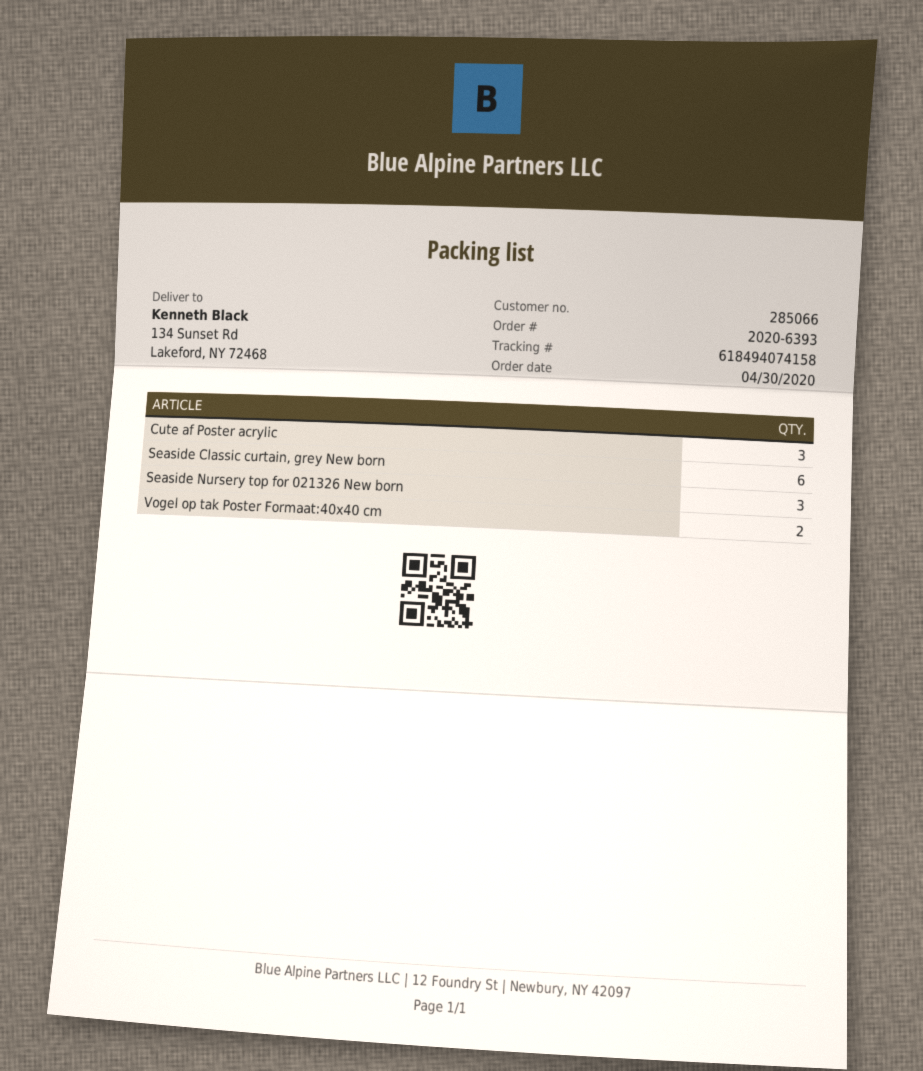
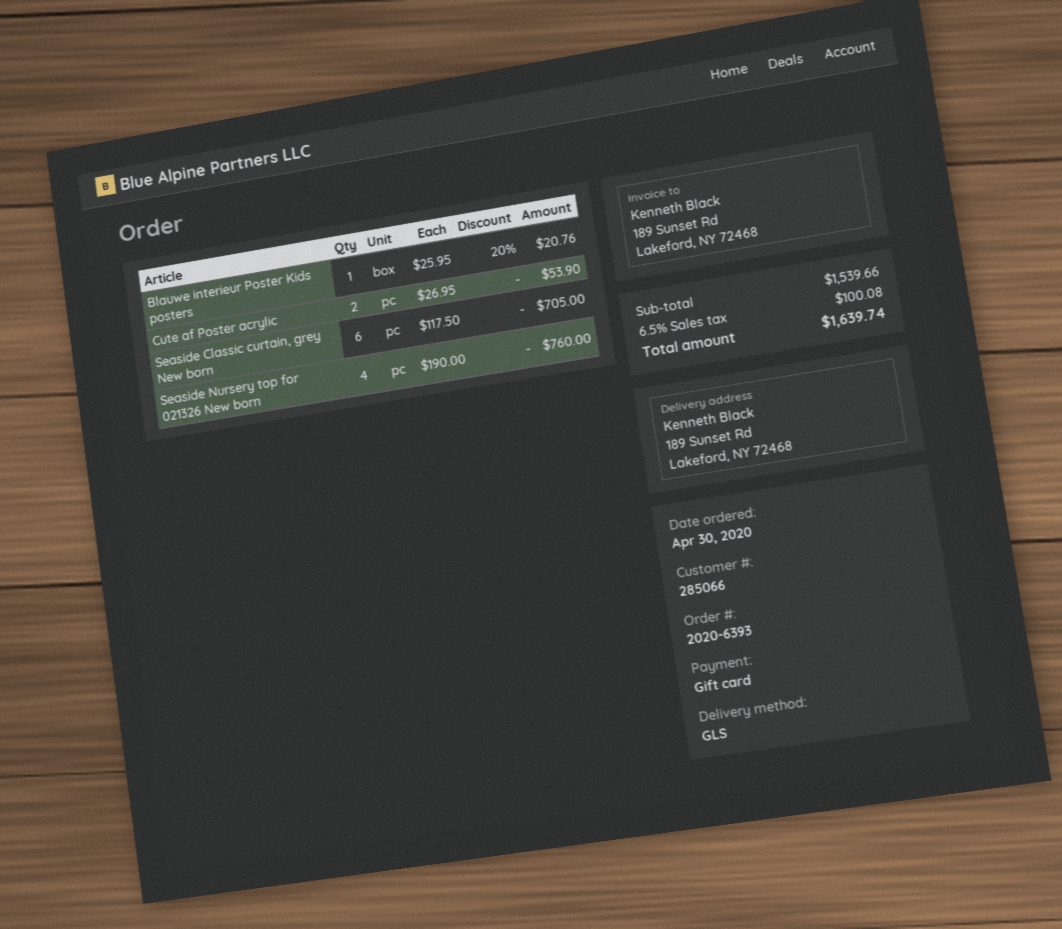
ship to: 134 Sunset Rd, Lakeford, NY 72468 -> 189 Sunset Rd, Lakeford, NY 72468
Cute af Poster acrylic: 3 -> 2
Seaside Nursery top for 021326 New born: 3 -> 4
Vogel op tak Poster Formaat:40x40 cm: 2 -> none
Blauwe interieur Poster Kids posters: none -> 1

